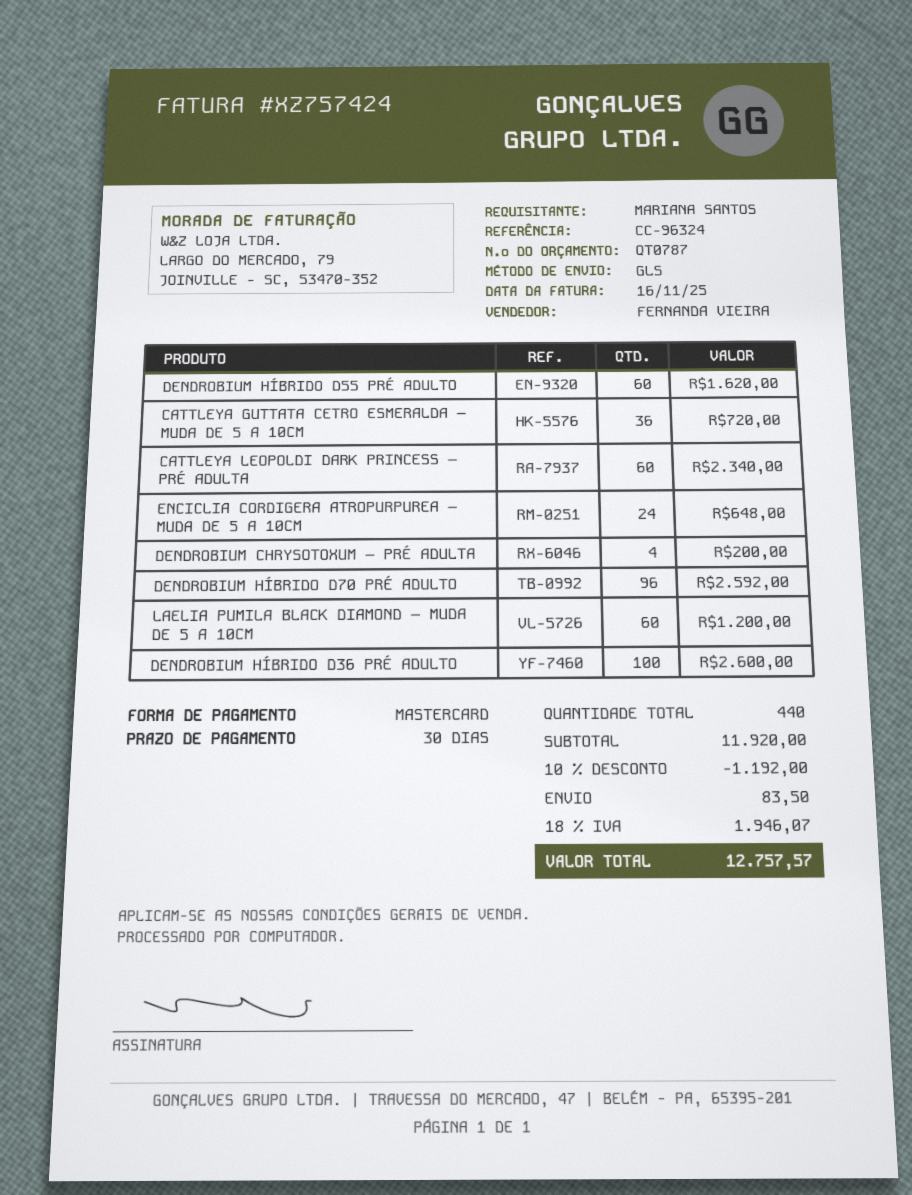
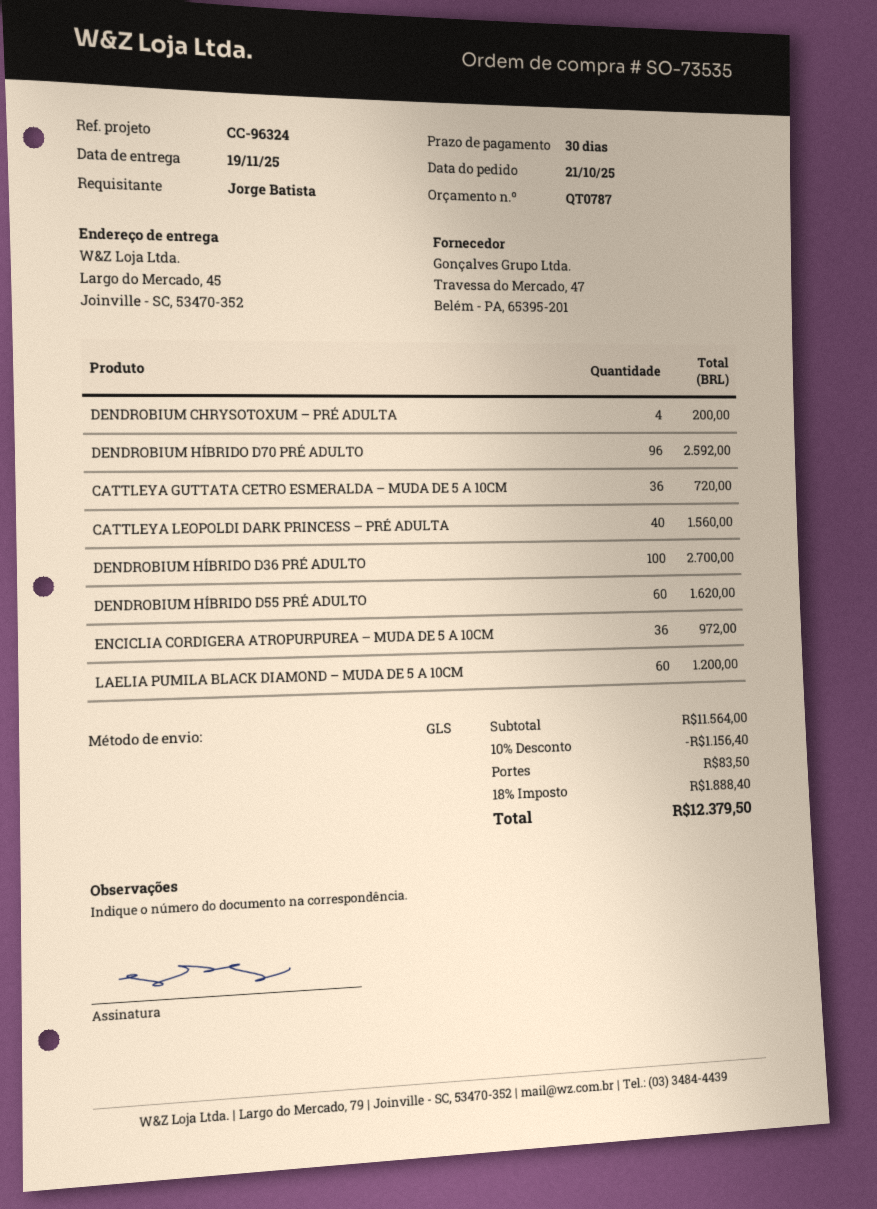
ordered by: MARIANA SANTOS -> Jorge Batista
CATTLEYA LEOPOLDI DARK PRINCESS – PRÉ ADULTA: 60 for 2340.00 -> 40 for 1560.00
ENCICLIA CORDIGERA ATROPURPUREA – MUDA DE 5 A 10CM: 24 for 648.00 -> 36 for 972.00
DENDROBIUM HÍBRIDO D36 PRÉ ADULTO: 100 for 2600.00 -> 100 for 2700.00
subtotal: 11920.00 -> 11564.00
discount: 10% = 1192.00 -> 10% = 1156.40
tax: 18% = 1946.07 -> 18% = 1888.40
total: 12757.57 -> 12379.50

